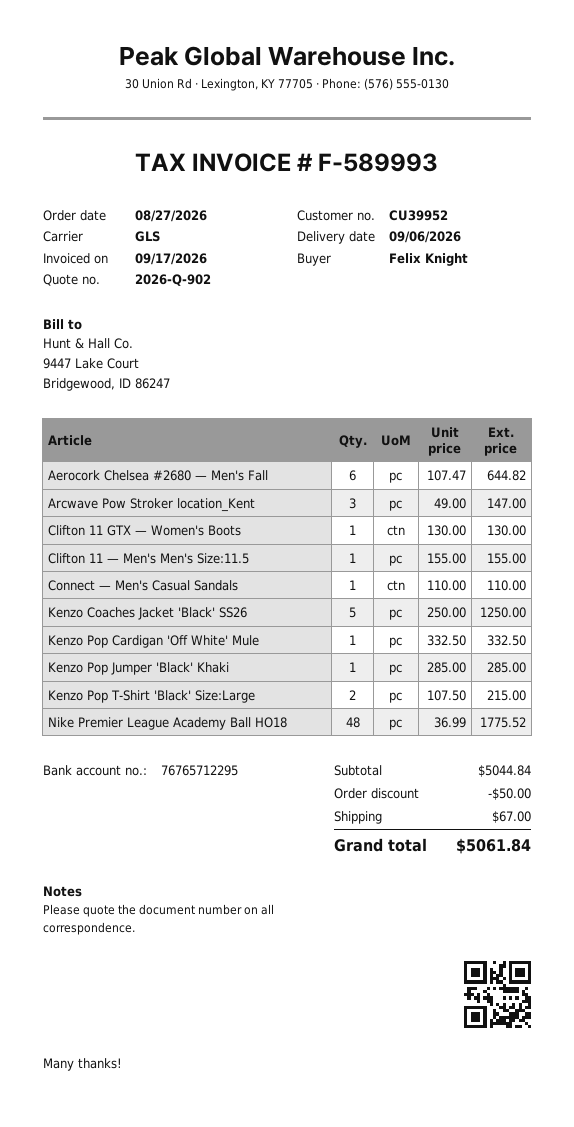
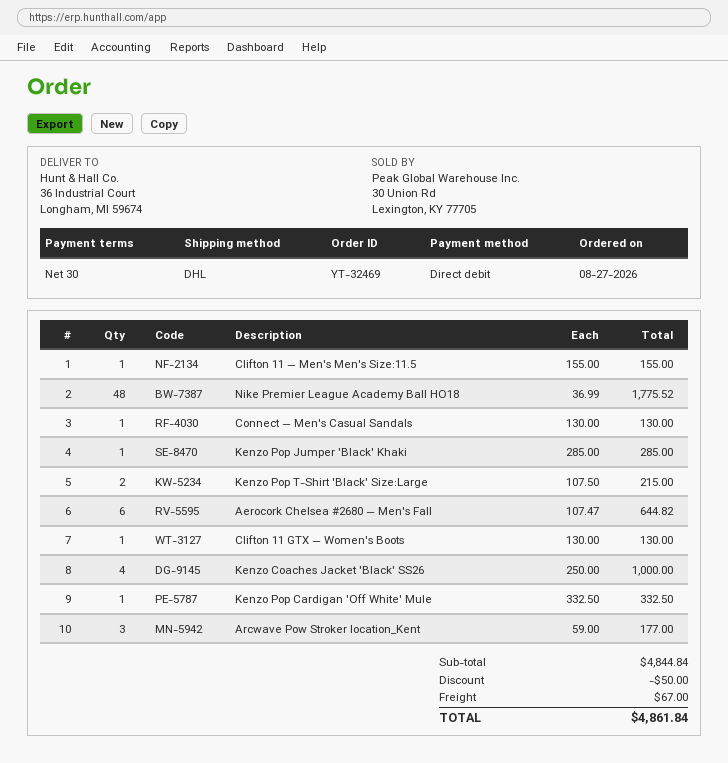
shipping method: GLS -> DHL
Arcwave Pow Stroker location_Kent: 3 x 49.00 = 147.00 -> 3 x 59.00 = 177.00
Connect — Men's Casual Sandals: 1 x 110.00 = 110.00 -> 1 x 130.00 = 130.00
Kenzo Coaches Jacket 'Black' SS26: 5 x 250.00 = 1250.00 -> 4 x 250.00 = 1000.00
subtotal: 5044.84 -> 4844.84
total: 5061.84 -> 4861.84

